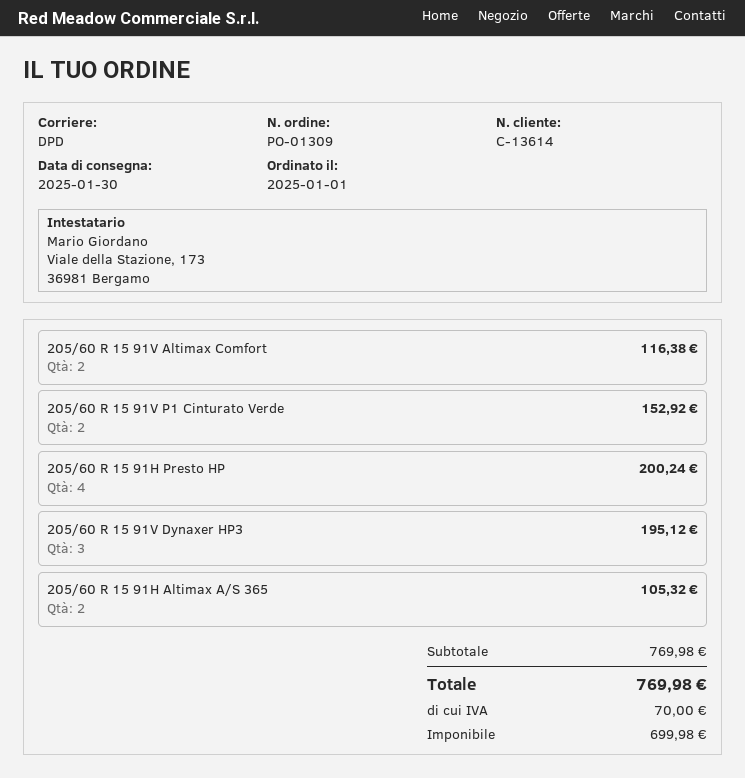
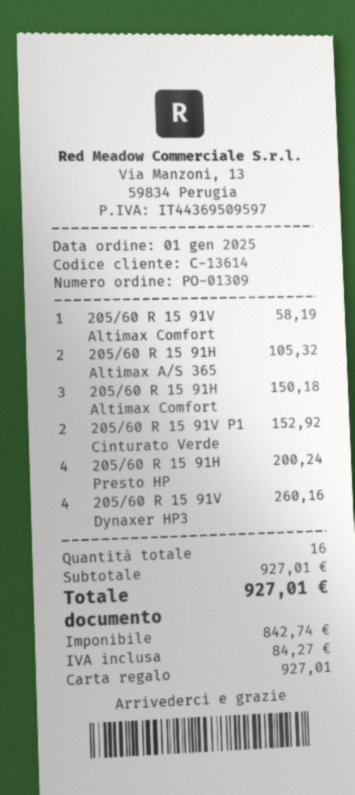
205/60 R 15 91V Altimax Comfort: 2 for 116.38 -> 1 for 58.19
205/60 R 15 91V Dynaxer HP3: 3 for 195.12 -> 4 for 260.16
205/60 R 15 91H Altimax Comfort: none -> 3 for 150.18
subtotal: 769.98 -> 927.01
net: 699.98 -> 842.74
tax: 70.00 -> 84.27
total: 769.98 -> 927.01

